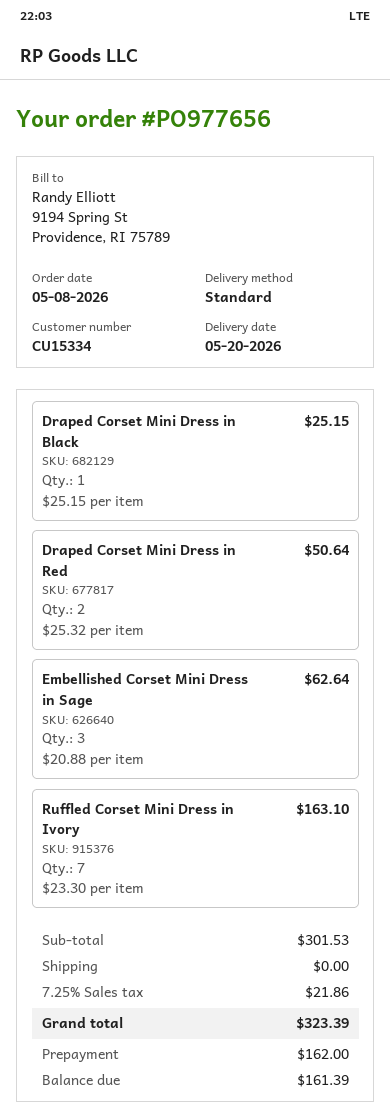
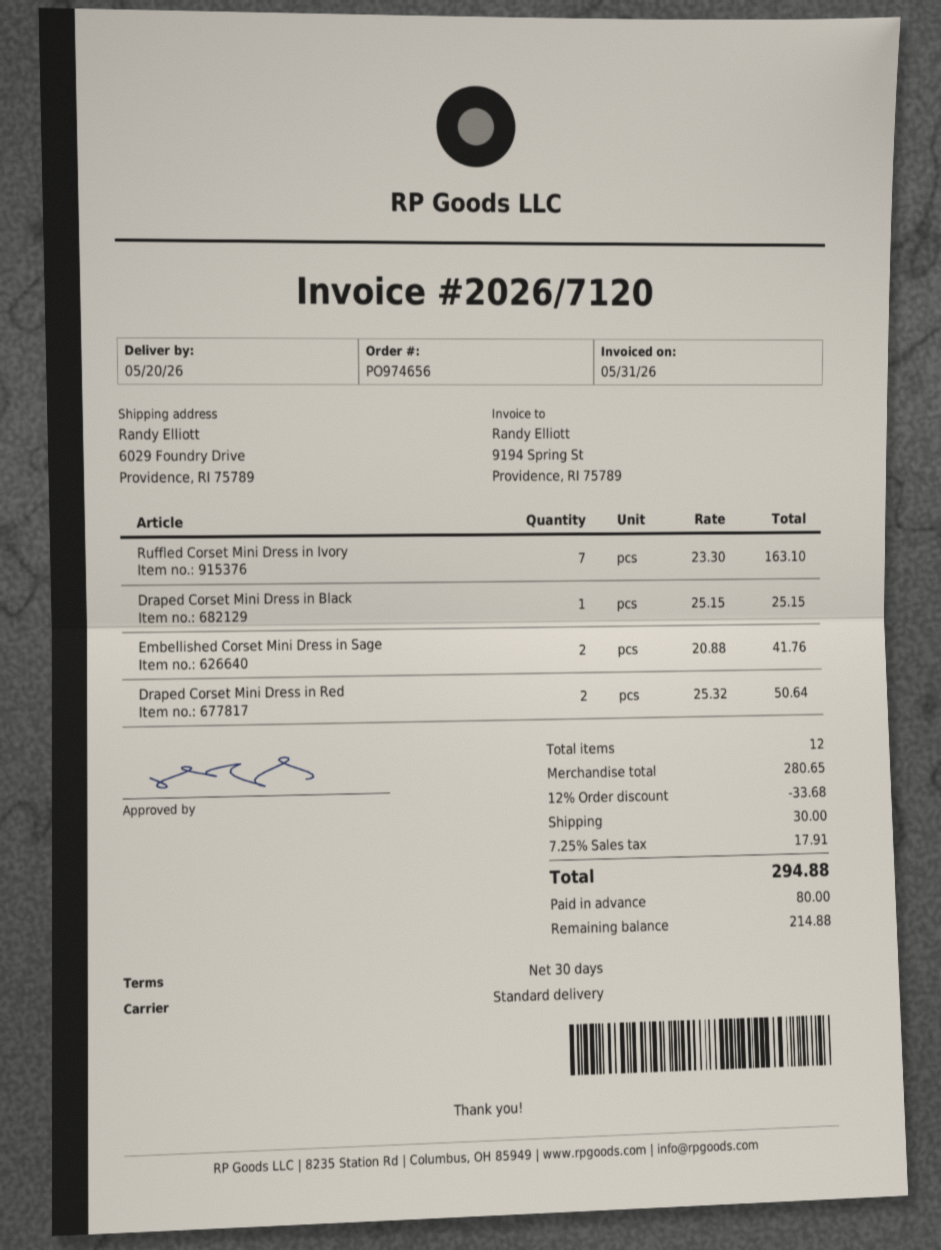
order number: PO977656 -> PO974656
Embellished Corset Mini Dress in Sage: 3 x 20.88 = 62.64 -> 2 x 20.88 = 41.76
subtotal: 301.53 -> 280.65
discount: none -> 12% = 33.68
shipping: 0.00 -> 30.00
tax: 7.25% = 21.86 -> 7.25% = 17.91
total: 323.39 -> 294.88
deposit: 162.00 -> 80.00
balance: 161.39 -> 214.88

